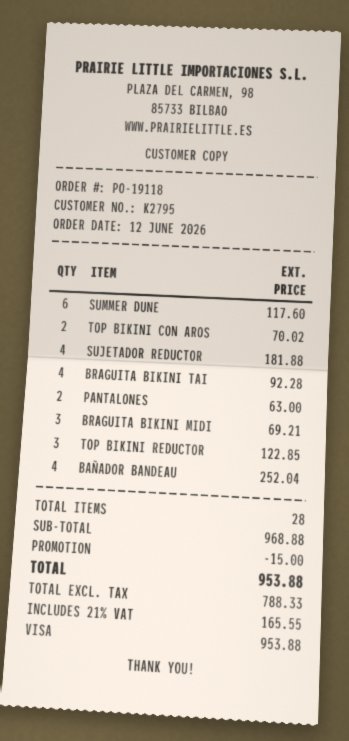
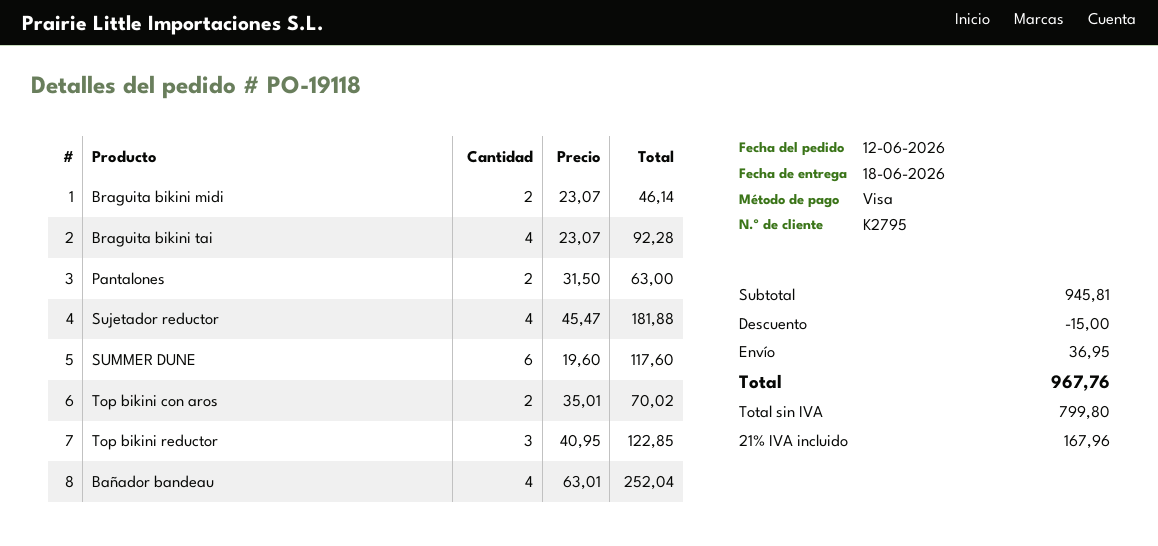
BRAGUITA BIKINI MIDI: 3 for 69.21 -> 2 for 46.14
subtotal: 968.88 -> 945.81
shipping: none -> 36.95
net: 788.33 -> 799.80
tax: 21% = 165.55 -> 21% = 167.96
total: 953.88 -> 967.76

